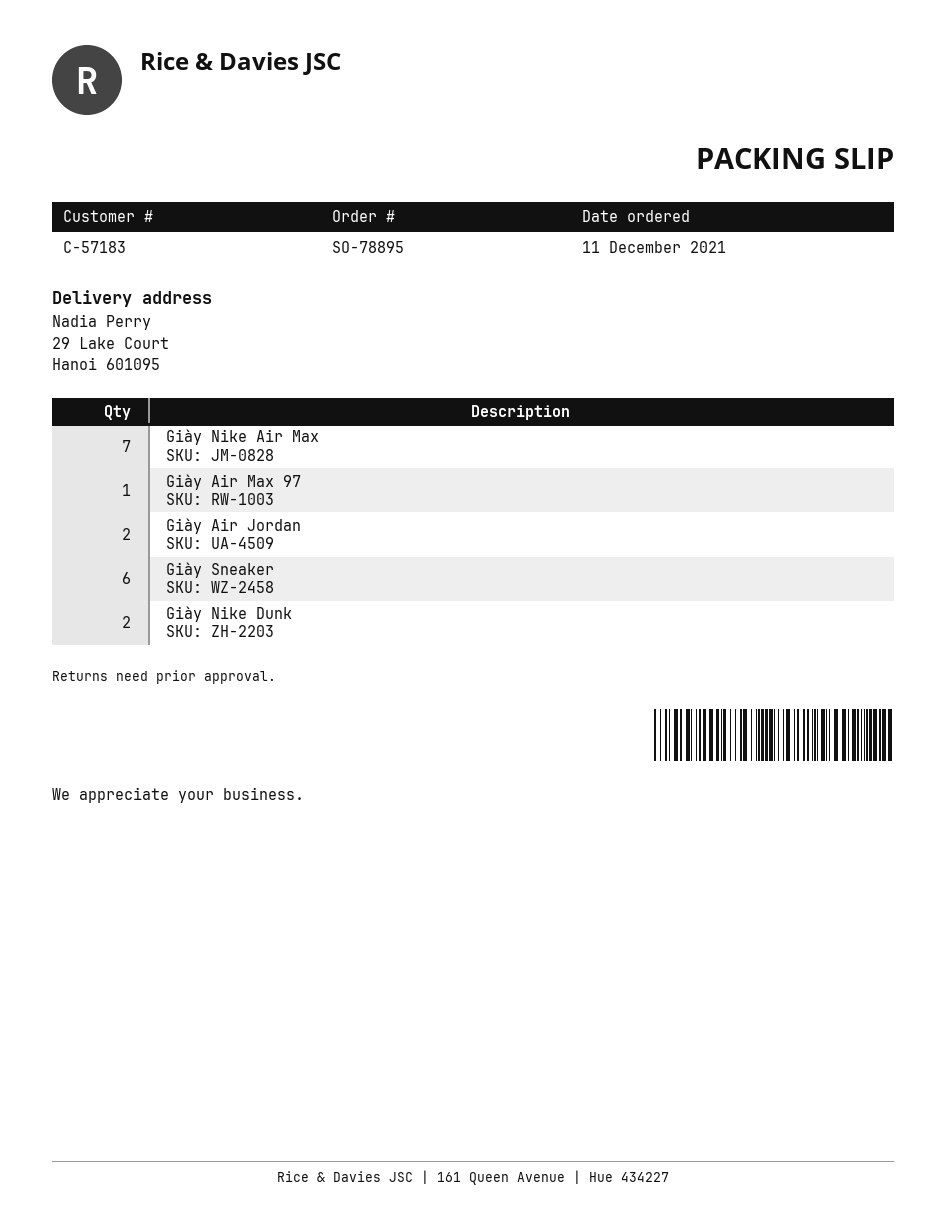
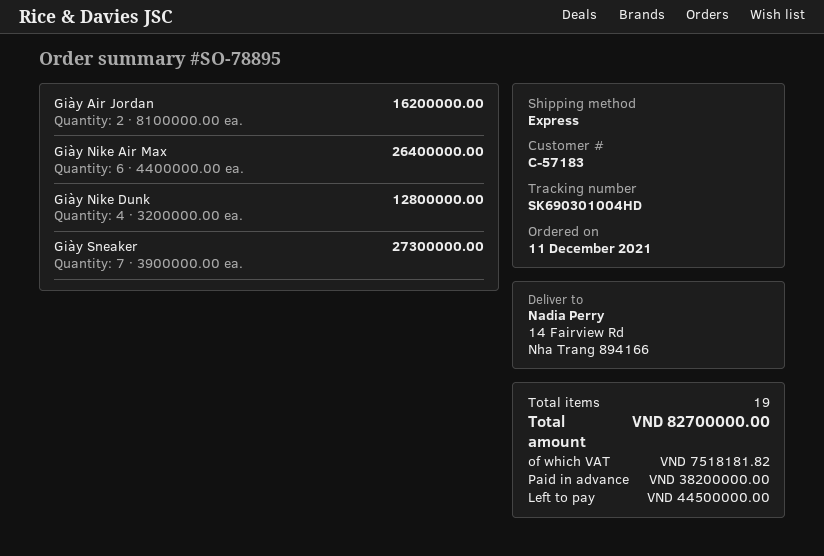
ship to: 29 Lake Court, Hanoi 601095 -> 14 Fairview Rd, Nha Trang 894166
Giày Nike Air Max: 7 -> 6
Giày Air Max 97: 1 -> none
Giày Sneaker: 6 -> 7
Giày Nike Dunk: 2 -> 4

